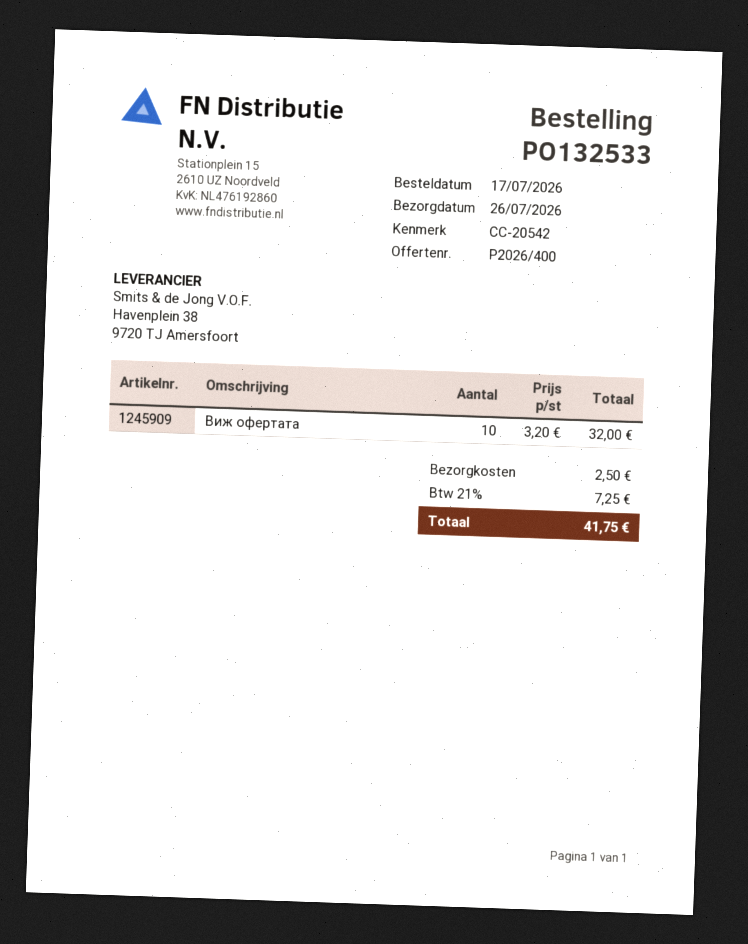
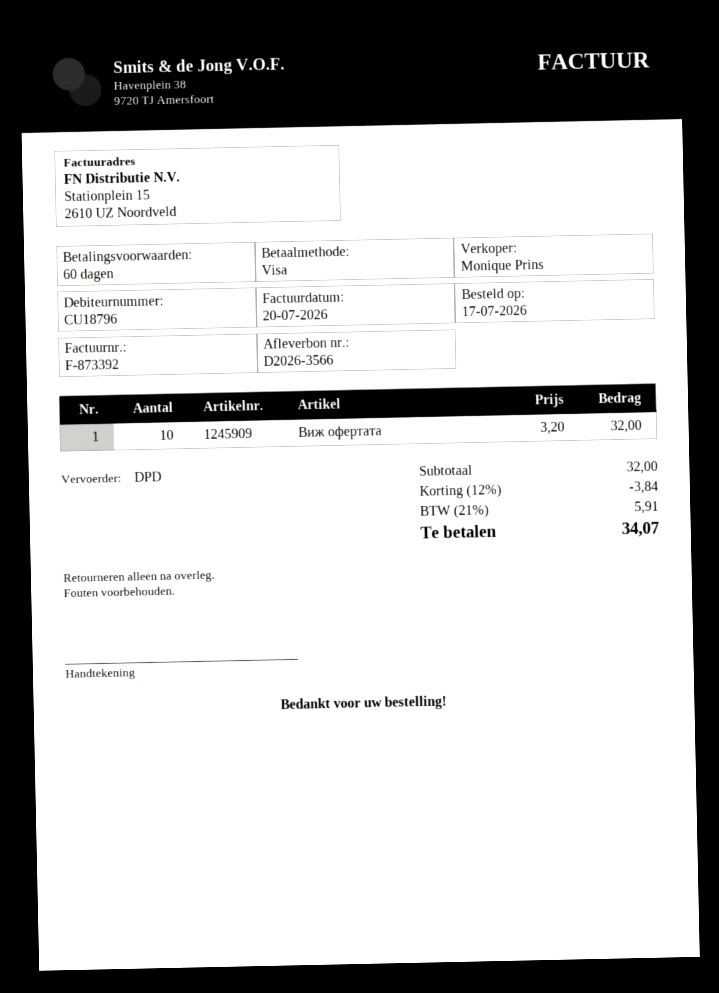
discount: none -> 12% = 3.84
shipping: 2.50 -> none
tax: 21% = 7.25 -> 21% = 5.91
total: 41.75 -> 34.07

